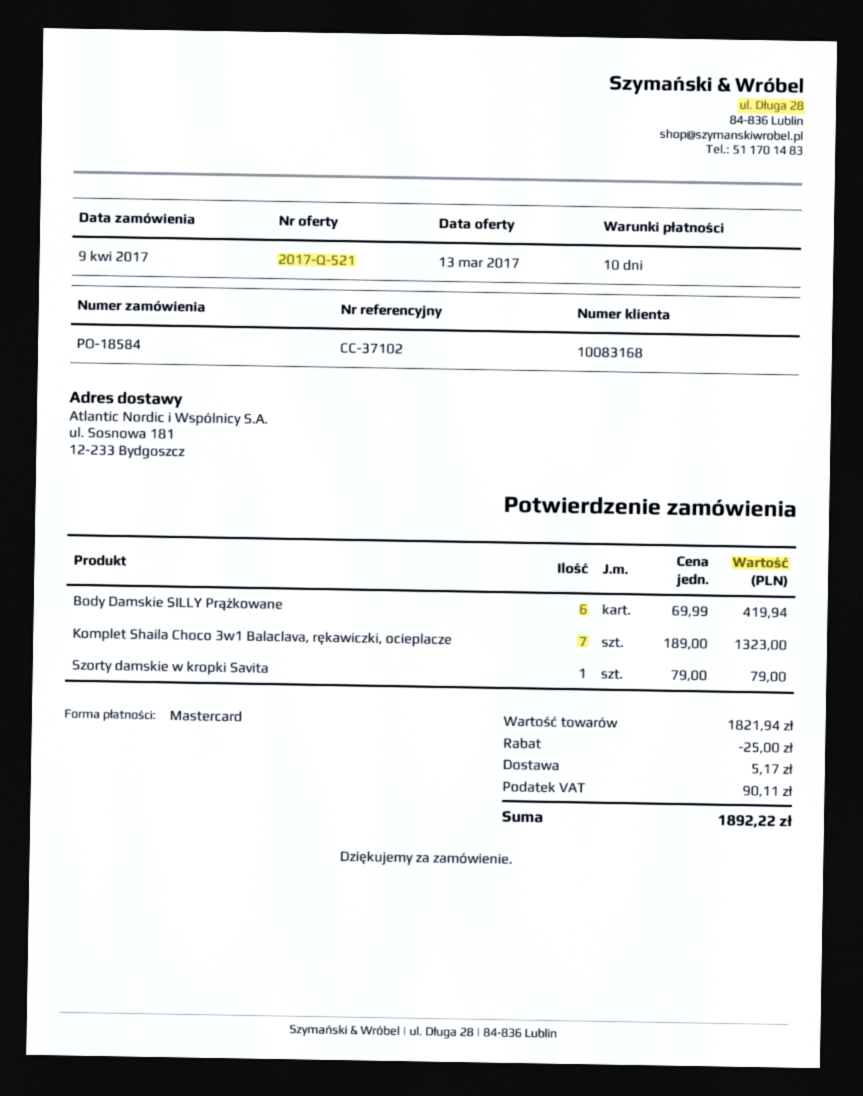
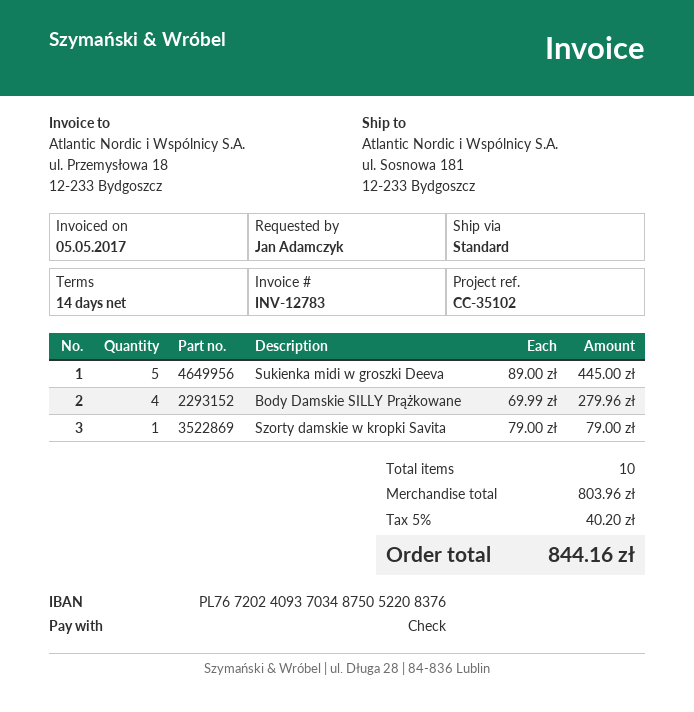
payment terms: 10 days -> 14 days
reference: CC-37102 -> CC-35102
payment method: Mastercard -> cheque
Body Damskie SILLY Prążkowane: 6 x 69.99 = 419.94 -> 4 x 69.99 = 279.96
Komplet Shaila Choco 3w1 Balaclava, rękawiczki, ocieplacze: 7 x 189.00 = 1323.00 -> none
Sukienka midi w groszki Deeva: none -> 5 x 89.00 = 445.00
subtotal: 1821.94 -> 803.96
discount: 25.00 -> none
shipping: 5.17 -> none
tax: 90.11 -> 40.20
total: 1892.22 -> 844.16

